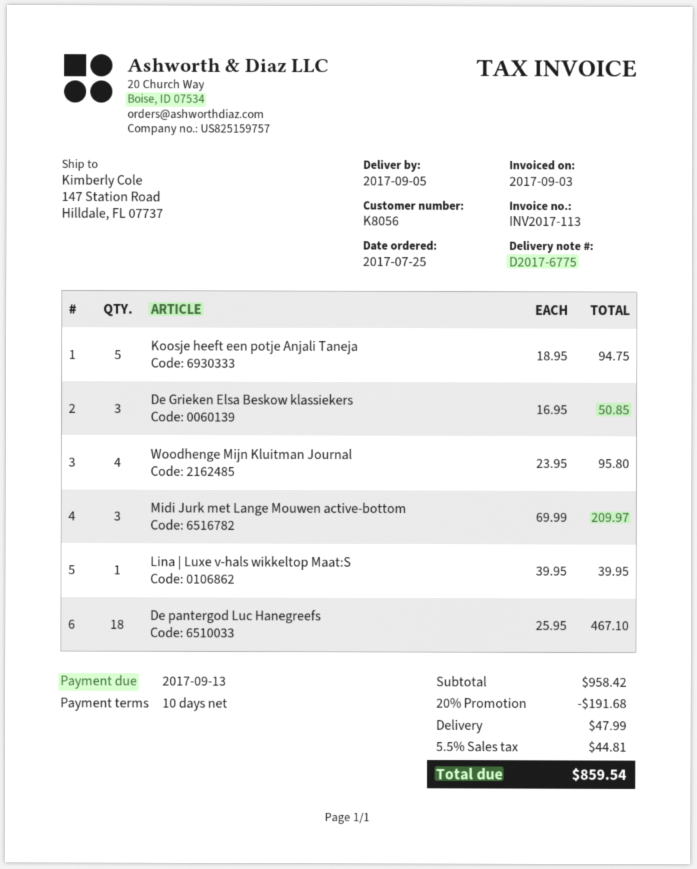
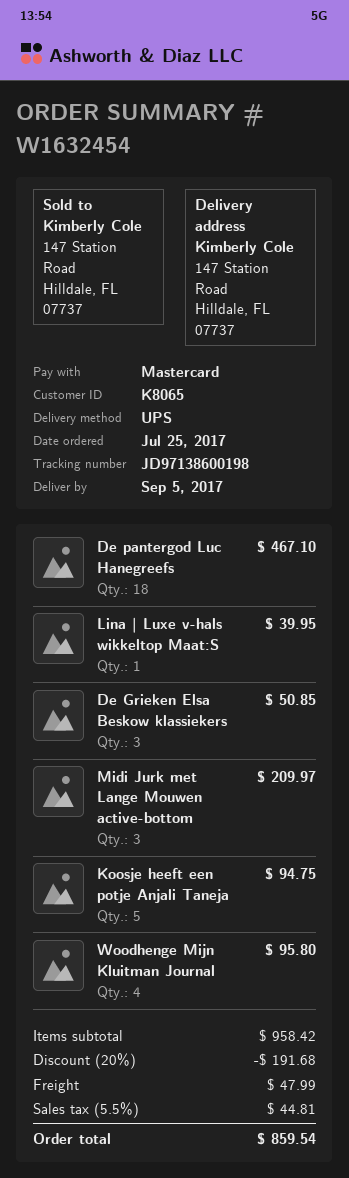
customer number: K8056 -> K8065

